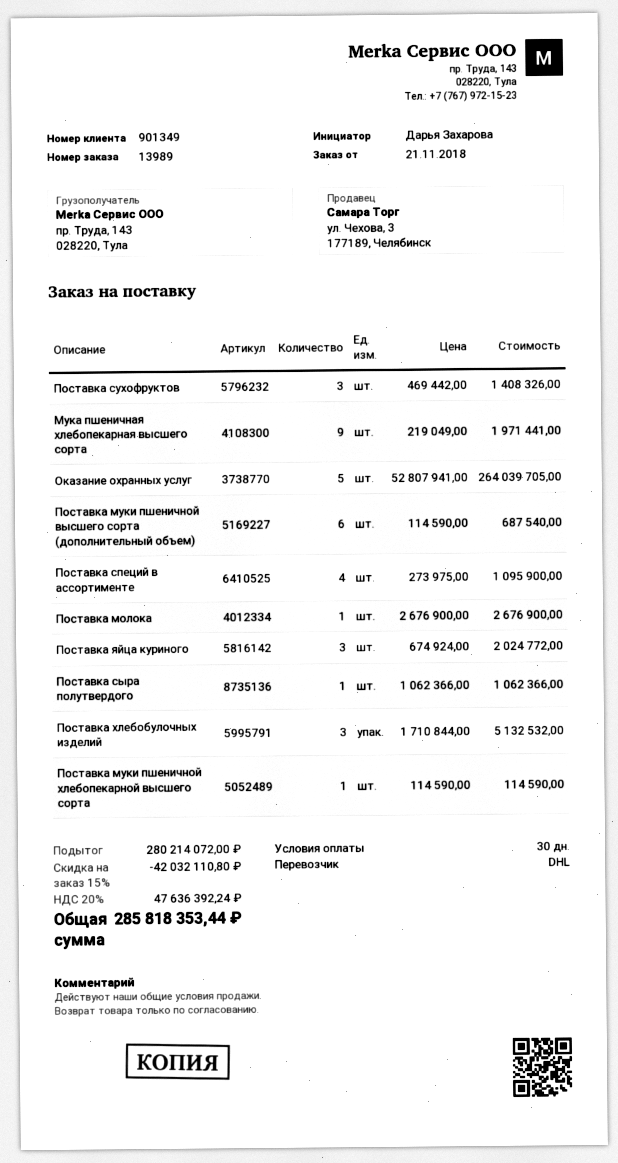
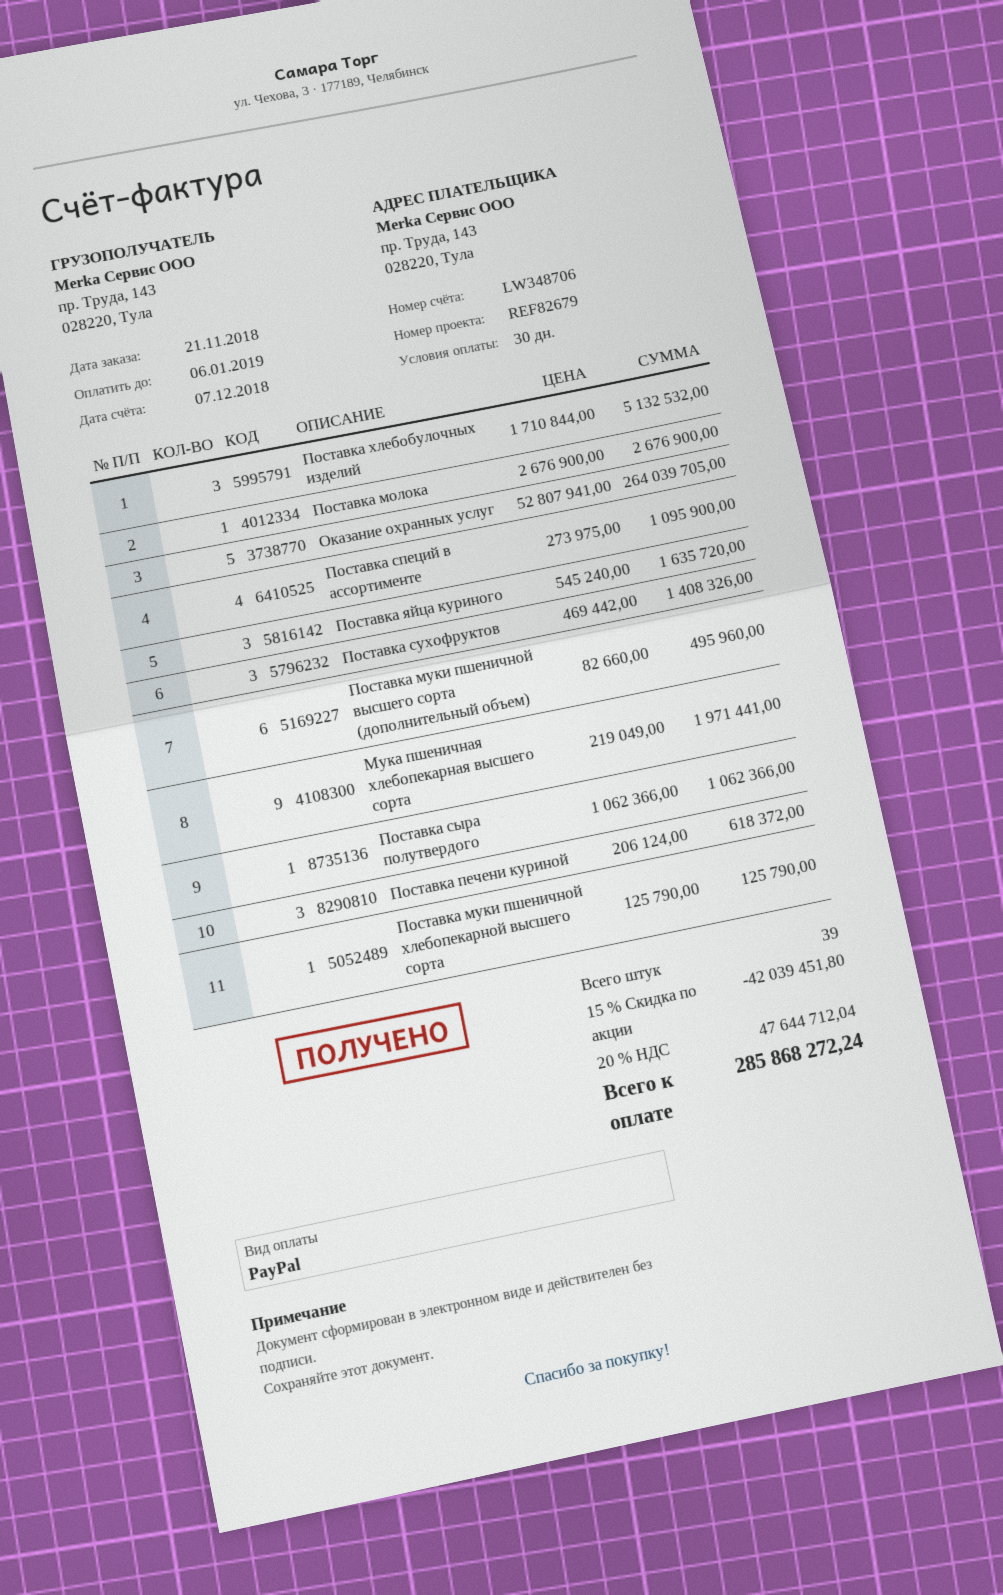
Поставка муки пшеничной высшего сорта (дополнительный объем): 6 x 114590.00 = 687540.00 -> 6 x 82660.00 = 495960.00
Поставка яйца куриного: 3 x 674924.00 = 2024772.00 -> 3 x 545240.00 = 1635720.00
Поставка муки пшеничной хлебопекарной высшего сорта: 1 x 114590.00 = 114590.00 -> 1 x 125790.00 = 125790.00
Поставка печени куриной: none -> 3 x 206124.00 = 618372.00
discount: 15% = 42032110.80 -> 15% = 42039451.80
tax: 20% = 47636392.24 -> 20% = 47644712.04
total: 285818353.44 -> 285868272.24

